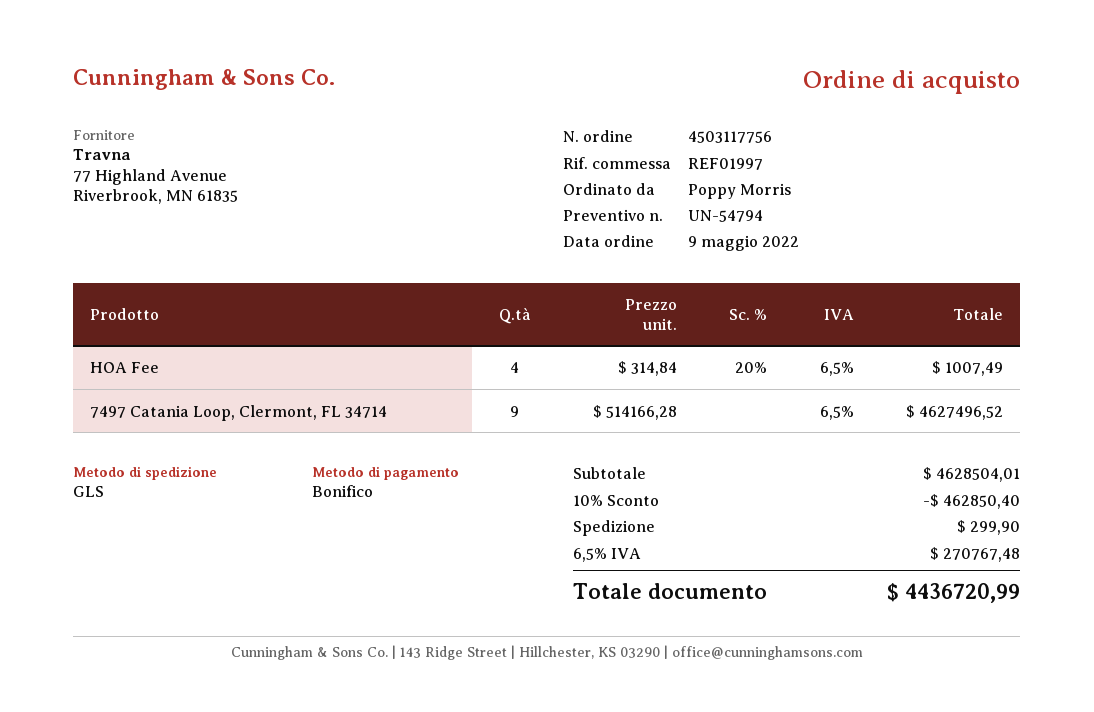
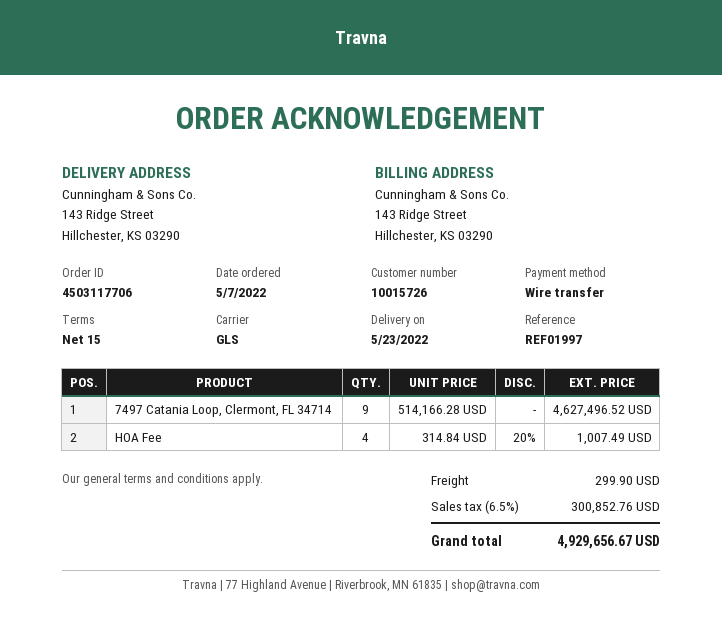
order number: 4503117756 -> 4503117706
order date: 2022-05-09 -> 2022-05-07
discount: 10% = 462850.40 -> none
tax: 6.5% = 270767.48 -> 6.5% = 300852.76
total: 4436720.99 -> 4929656.67

